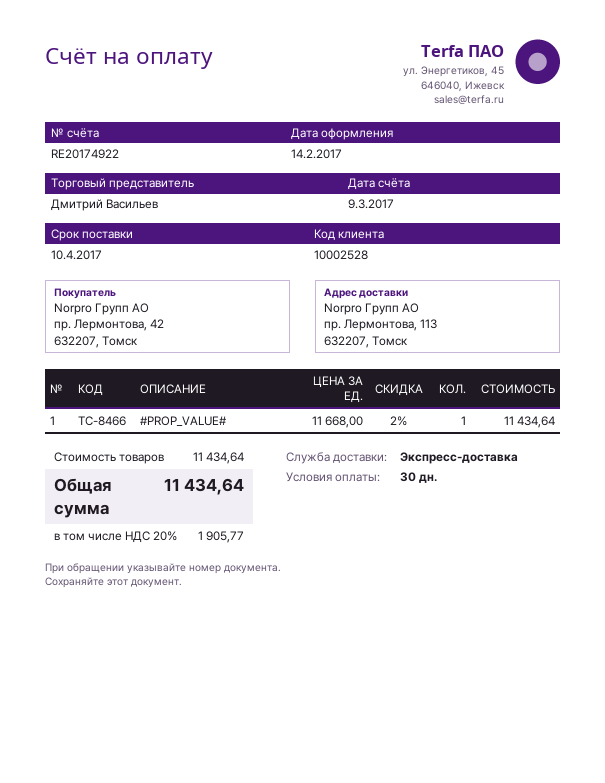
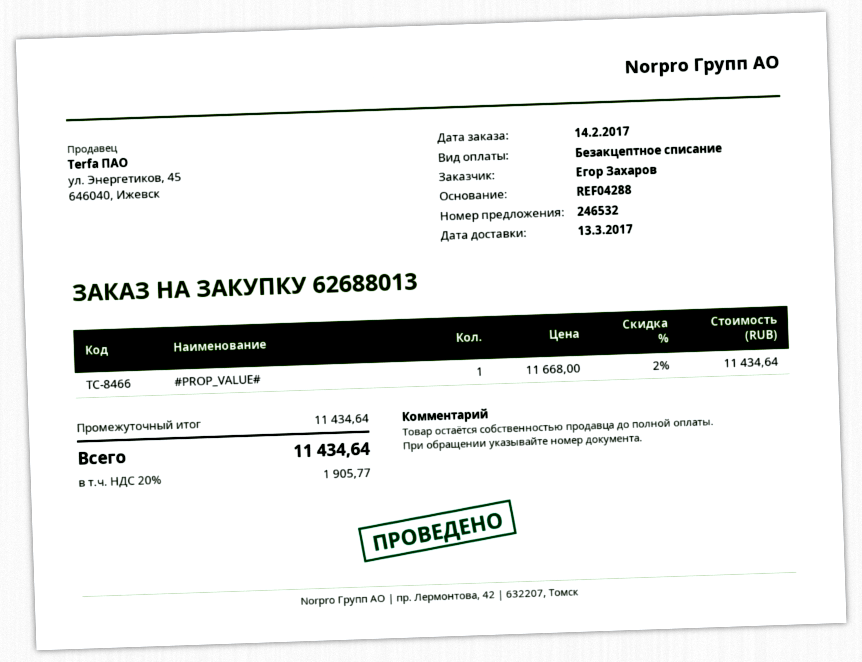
delivery date: 2017-04-10 -> 2017-03-13

